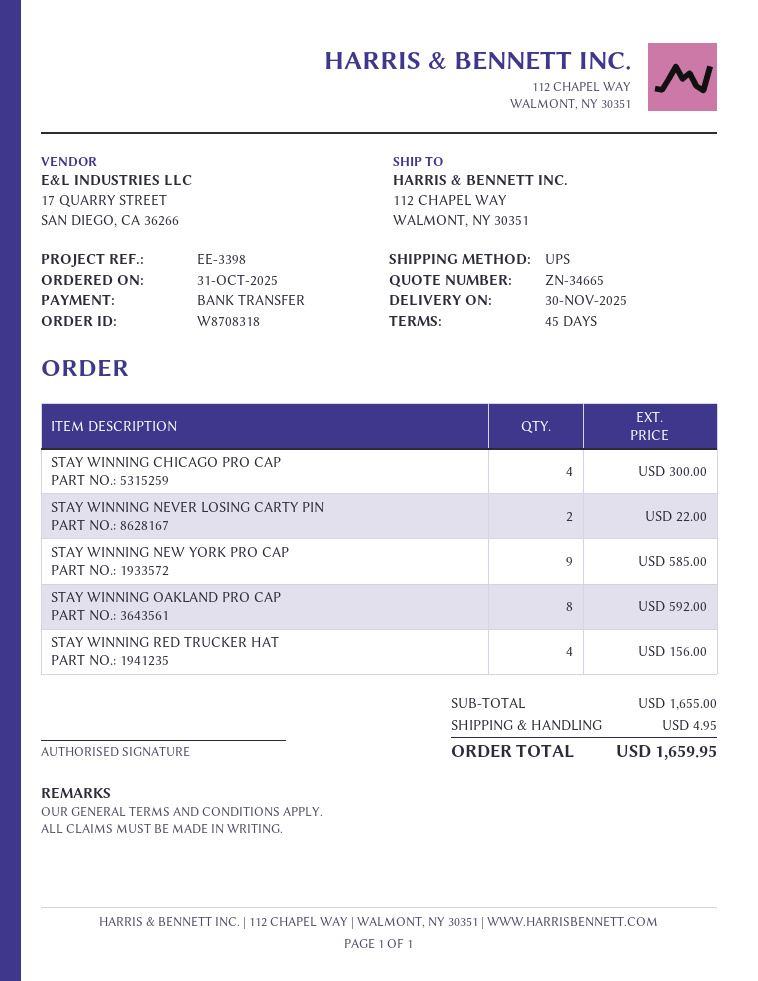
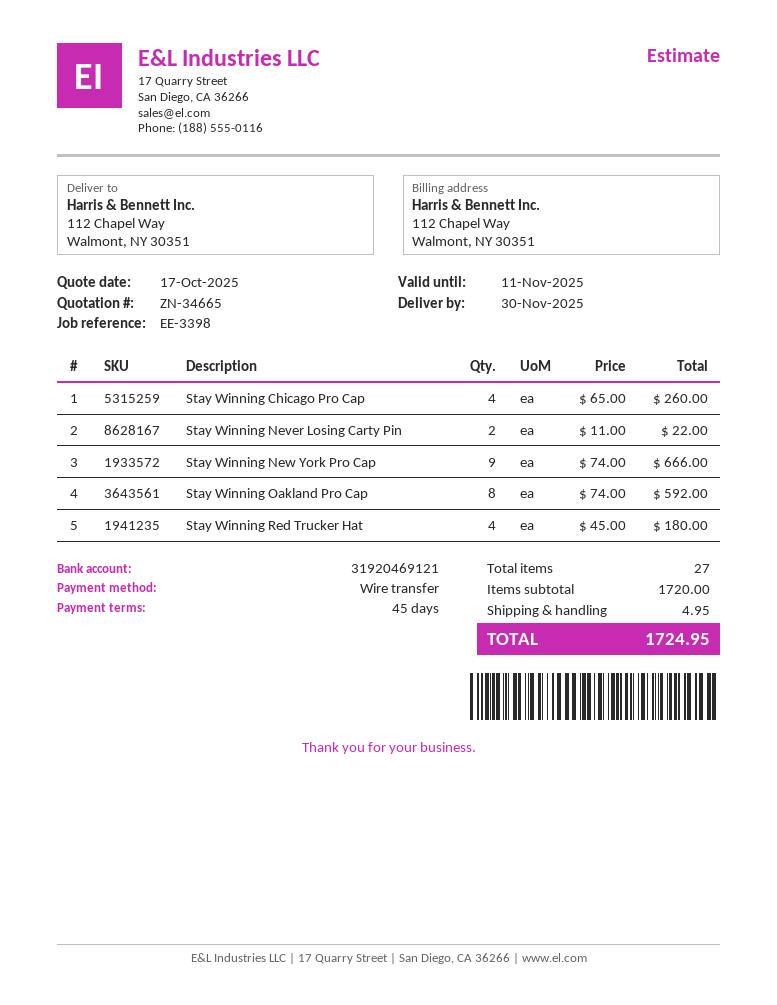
STAY WINNING CHICAGO PRO CAP: 4 for 300.00 -> 4 for 260.00
STAY WINNING NEW YORK PRO CAP: 9 for 585.00 -> 9 for 666.00
STAY WINNING RED TRUCKER HAT: 4 for 156.00 -> 4 for 180.00
subtotal: 1655.00 -> 1720.00
total: 1659.95 -> 1724.95

